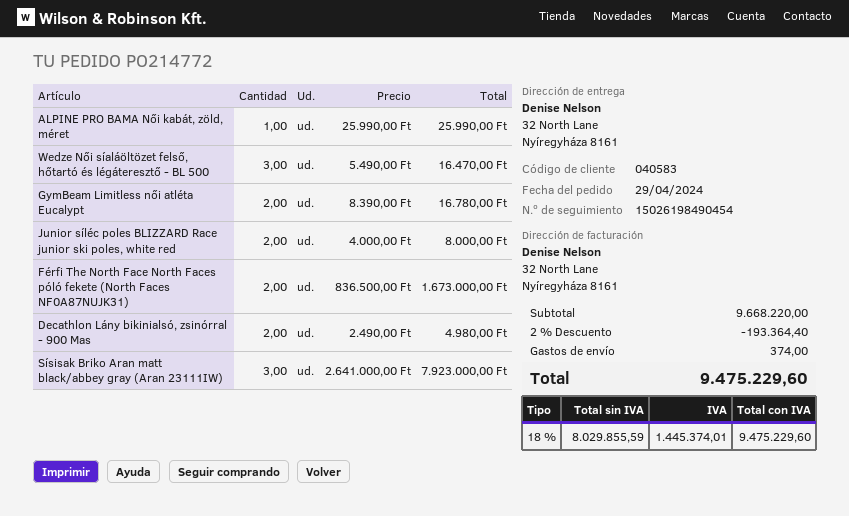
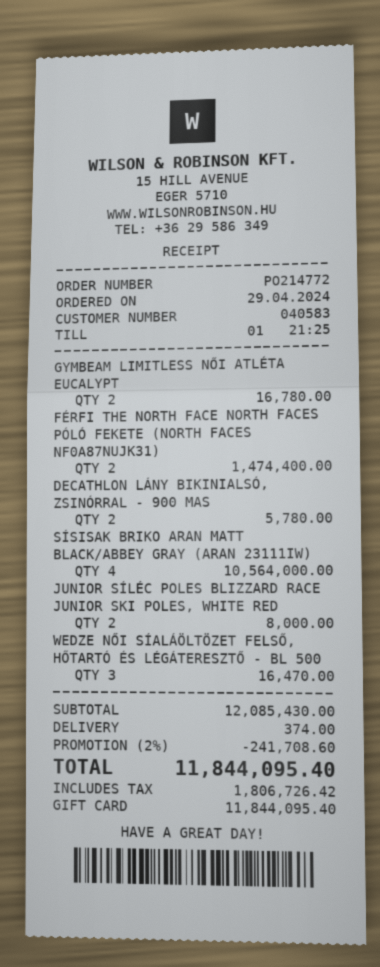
ALPINE PRO BAMA Női kabát, zöld, méret: 1 for 25990.00 -> none
Férfi The North Face North Faces póló fekete (North Faces NF0A87NUJK31): 2 for 1673000.00 -> 2 for 1474400.00
Decathlon Lány bikinialsó, zsinórral - 900 Mas: 2 for 4980.00 -> 2 for 5780.00
Sísisak Briko Aran matt black/abbey gray (Aran 23111IW): 3 for 7923000.00 -> 4 for 10564000.00
subtotal: 9668220.00 -> 12085430.00
discount: 2% = 193364.40 -> 2% = 241708.60
tax: 1445374.01 -> 1806726.42
total: 9475229.60 -> 11844095.40

